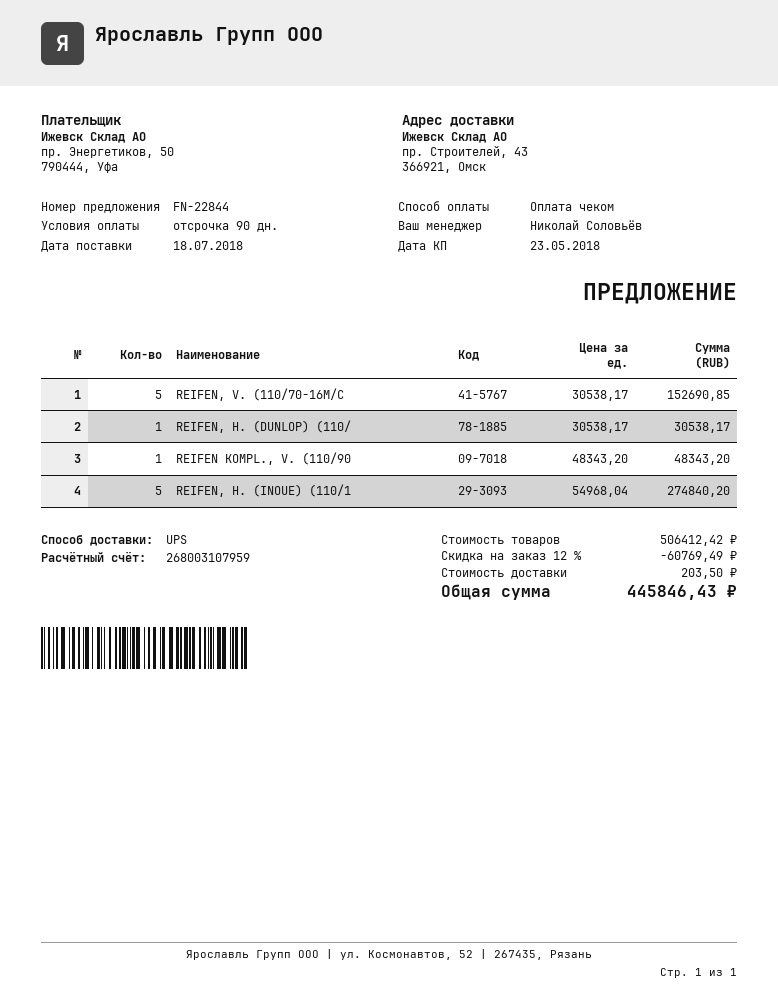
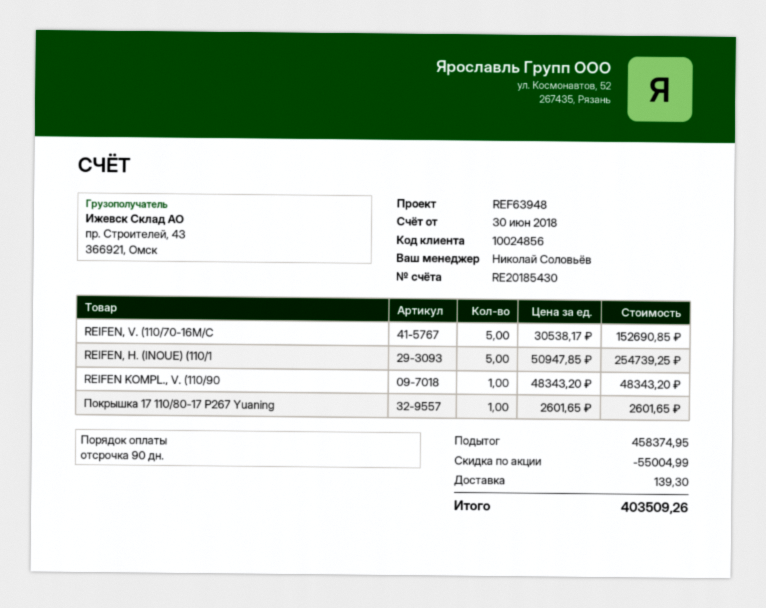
REIFEN, H. (DUNLOP) (110/: 1 x 30538.17 = 30538.17 -> none
REIFEN, H. (INOUE) (110/1: 5 x 54968.04 = 274840.20 -> 5 x 50947.85 = 254739.25
Покрышка 17 110/80-17 Р267 Yuaning: none -> 1 x 2601.65 = 2601.65
subtotal: 506412.42 -> 458374.95
discount: 60769.49 -> 55004.99
shipping: 203.50 -> 139.30
total: 445846.43 -> 403509.26

